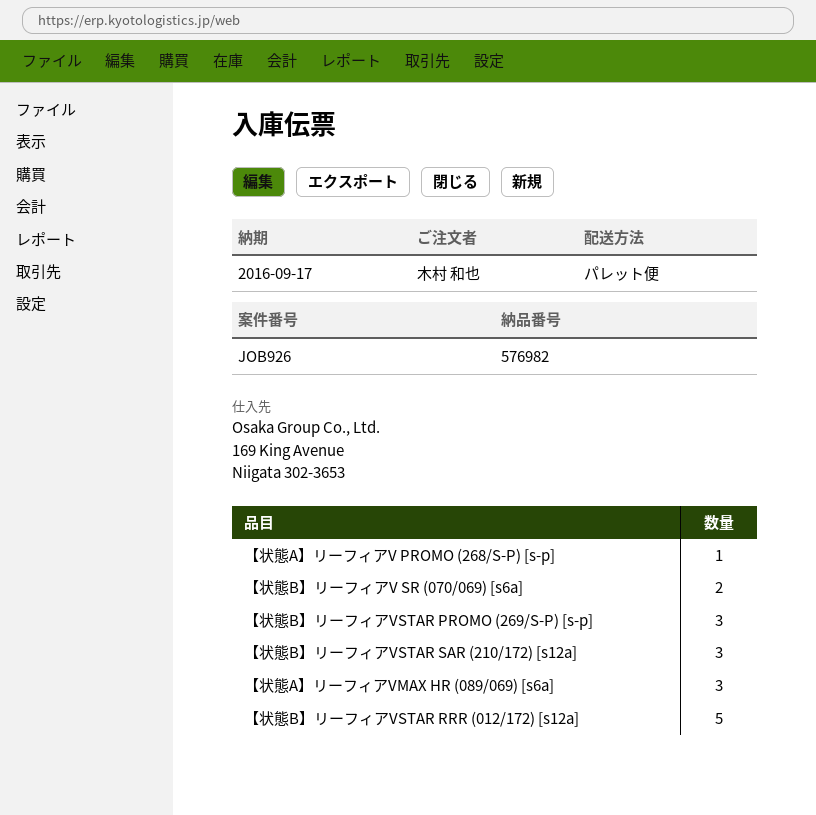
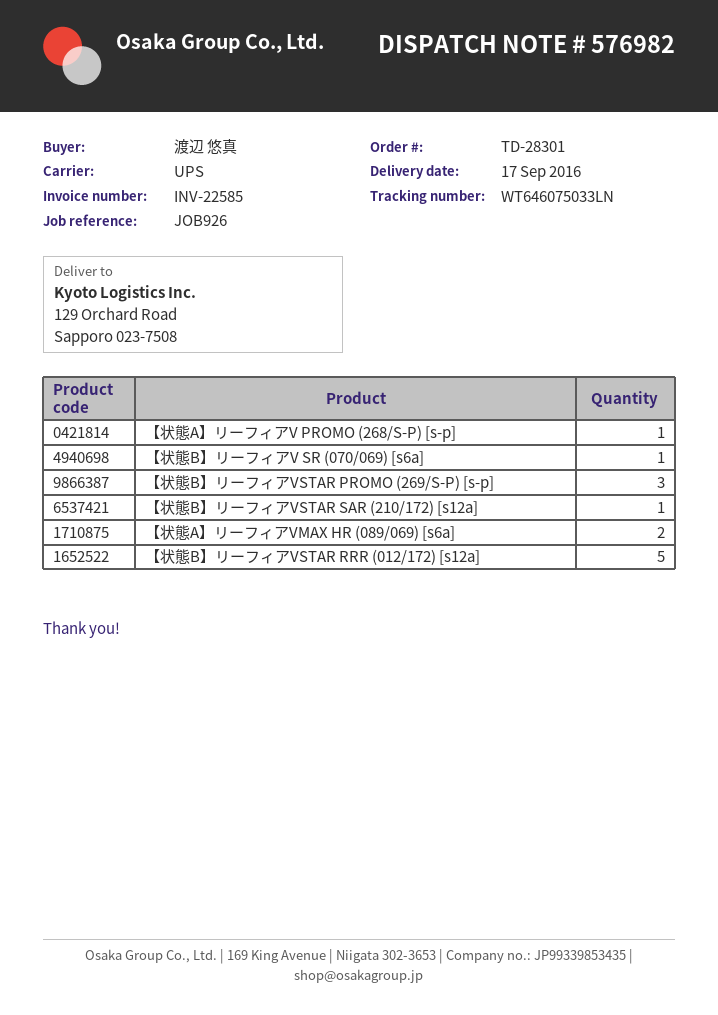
ordered by: 木村 和也 -> 渡辺 悠真
shipping method: pallet freight -> UPS
【状態B】リーフィアV SR (070/069) [s6a]: 2 -> 1
【状態B】リーフィアVSTAR SAR (210/172) [s12a]: 3 -> 1
【状態A】リーフィアVMAX HR (089/069) [s6a]: 3 -> 2

